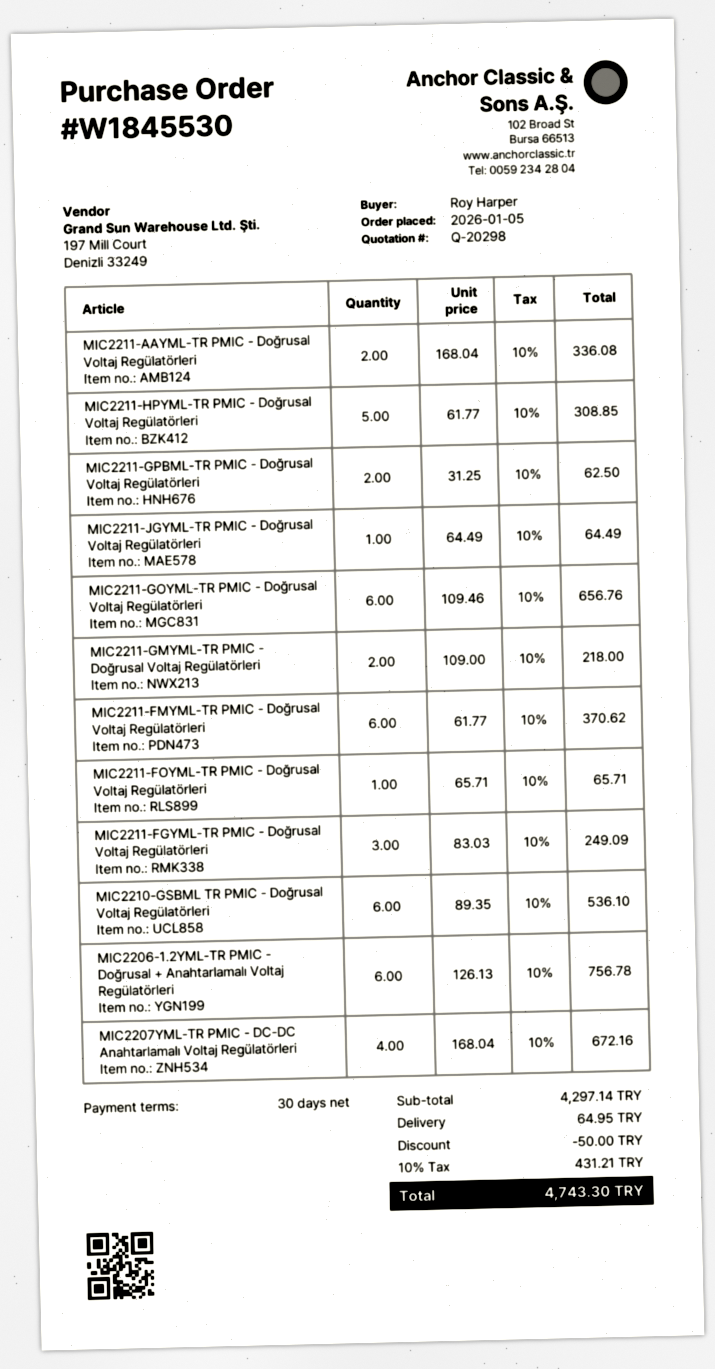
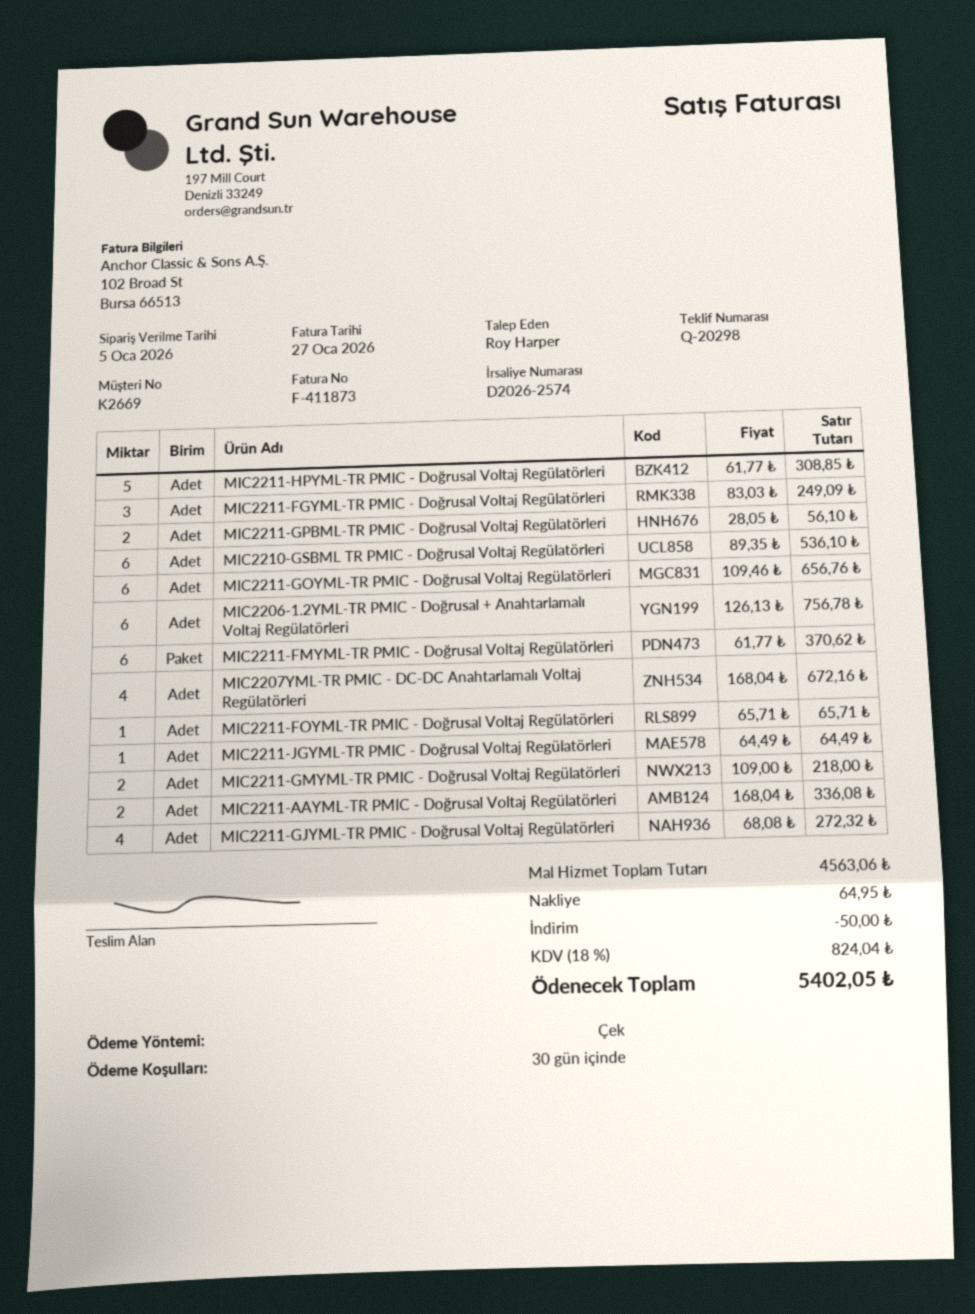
MIC2211-GPBML-TR PMIC - Doğrusal Voltaj Regülatörleri: 2 x 31.25 = 62.50 -> 2 x 28.05 = 56.10
MIC2211-GJYML-TR PMIC - Doğrusal Voltaj Regülatörleri: none -> 4 x 68.08 = 272.32
subtotal: 4297.14 -> 4563.06
tax: 10% = 431.21 -> 18% = 824.04
total: 4743.30 -> 5402.05

